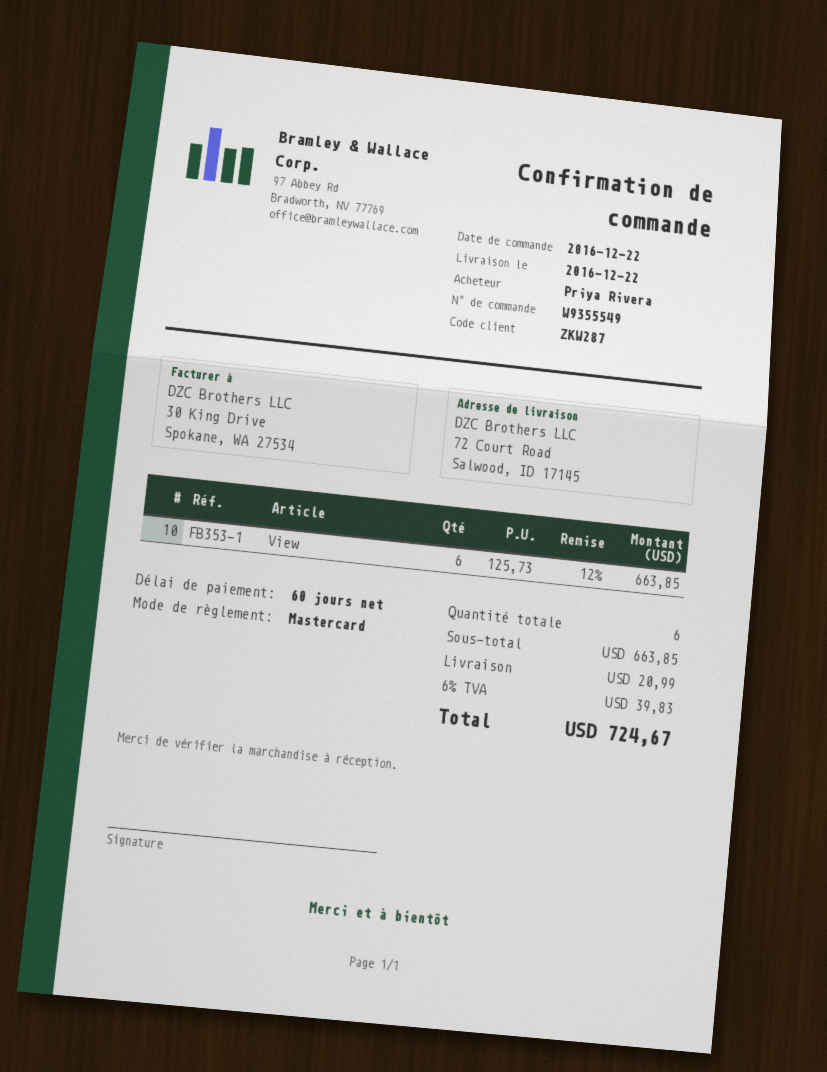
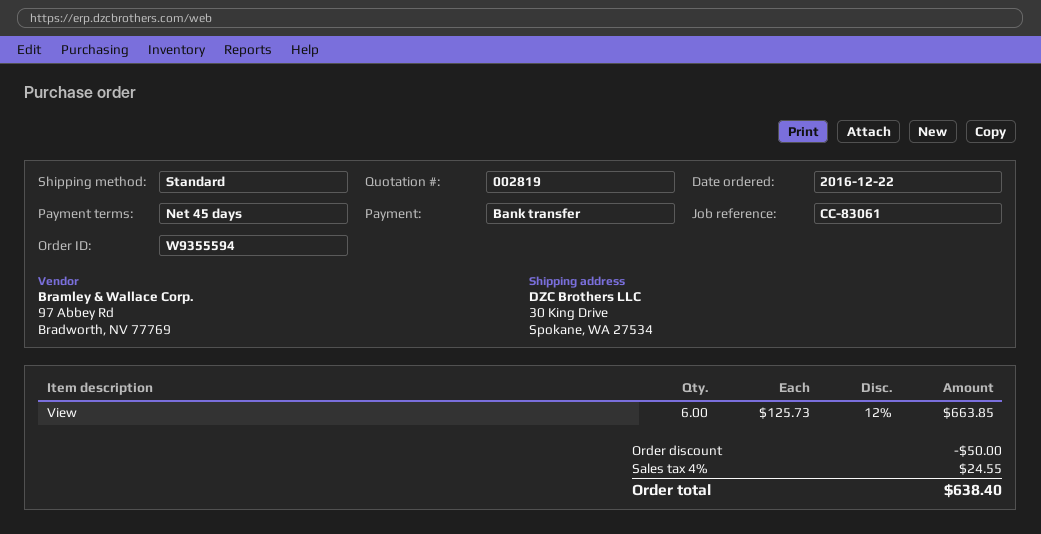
order number: W9355549 -> W9355594
payment terms: 60 days -> 45 days
payment method: Mastercard -> bank transfer
ship to: 72 Court Road, Salwood, ID 17145 -> 30 King Drive, Spokane, WA 27534
discount: none -> 50.00
shipping: 20.99 -> none
tax: 6% = 39.83 -> 4% = 24.55
total: 724.67 -> 638.40

